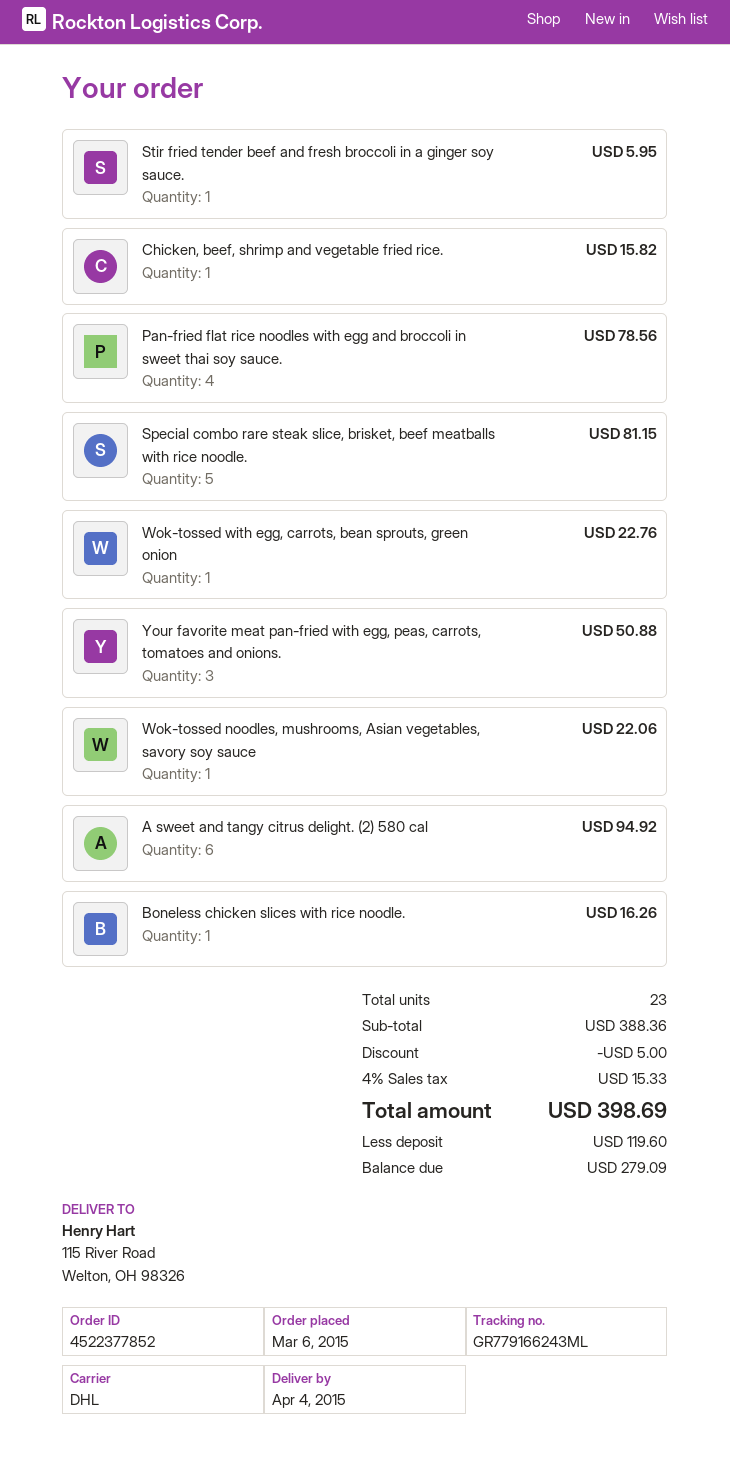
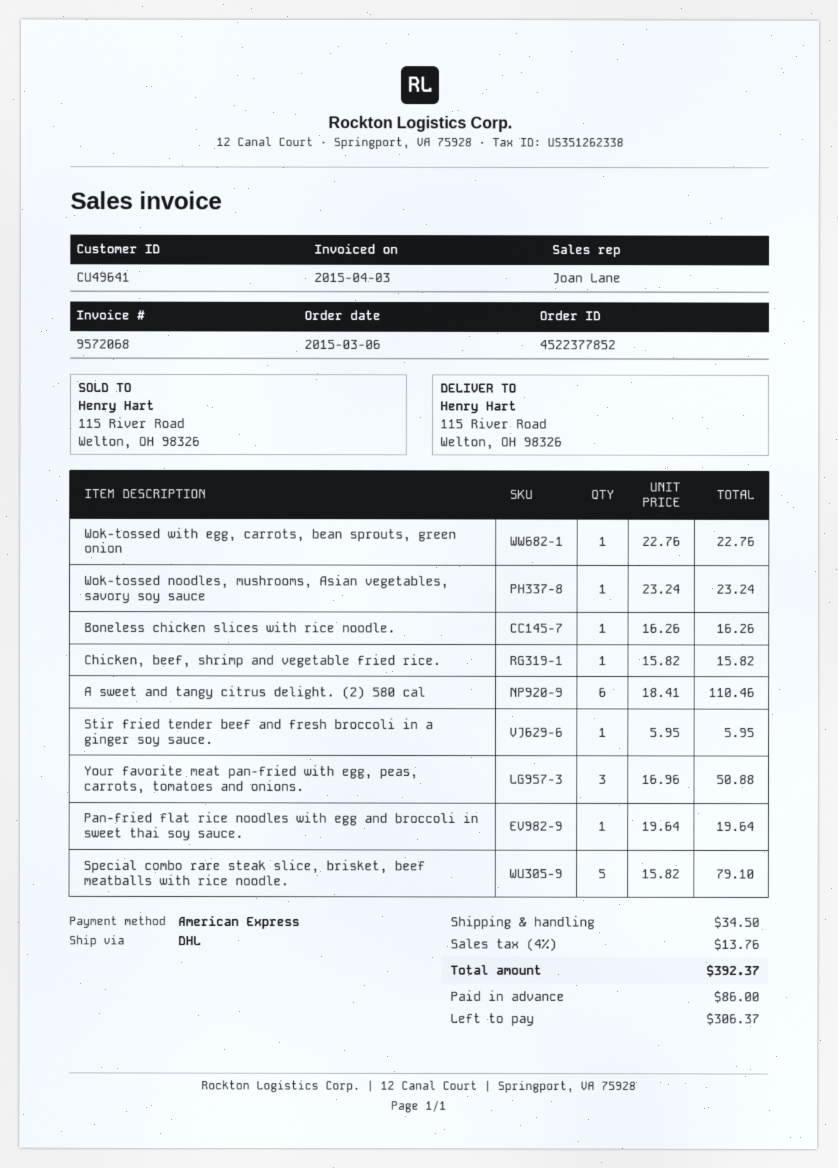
Pan-fried flat rice noodles with egg and broccoli in sweet thai soy sauce.: 4 for 78.56 -> 1 for 19.64
Special combo rare steak slice, brisket, beef meatballs with rice noodle.: 5 for 81.15 -> 5 for 79.10
Wok-tossed noodles, mushrooms, Asian vegetables, savory soy sauce: 1 for 22.06 -> 1 for 23.24
A sweet and tangy citrus delight. (2) 580 cal: 6 for 94.92 -> 6 for 110.46
discount: 5.00 -> none
shipping: none -> 34.50
tax: 4% = 15.33 -> 4% = 13.76
total: 398.69 -> 392.37
deposit: 119.60 -> 86.00
balance: 279.09 -> 306.37

